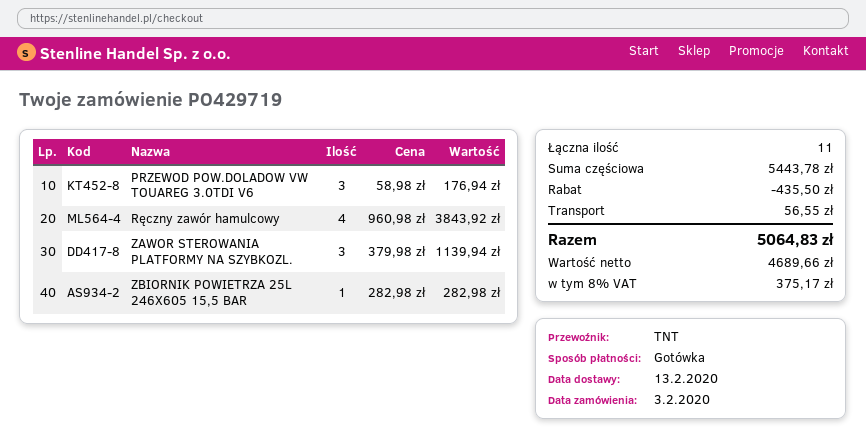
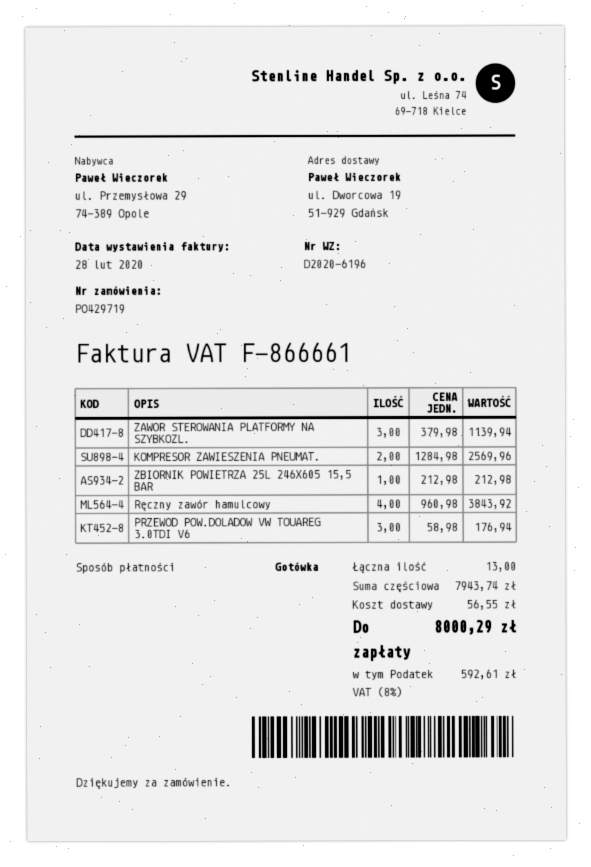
ZBIORNIK POWIETRZA 25L 246X605 15,5 BAR: 1 x 282.98 = 282.98 -> 1 x 212.98 = 212.98
KOMPRESOR ZAWIESZENIA PNEUMAT.: none -> 2 x 1284.98 = 2569.96
total quantity: 11 -> 13
subtotal: 5443.78 -> 7943.74
discount: 435.50 -> none
tax: 8% = 375.17 -> 8% = 592.61
total: 5064.83 -> 8000.29

